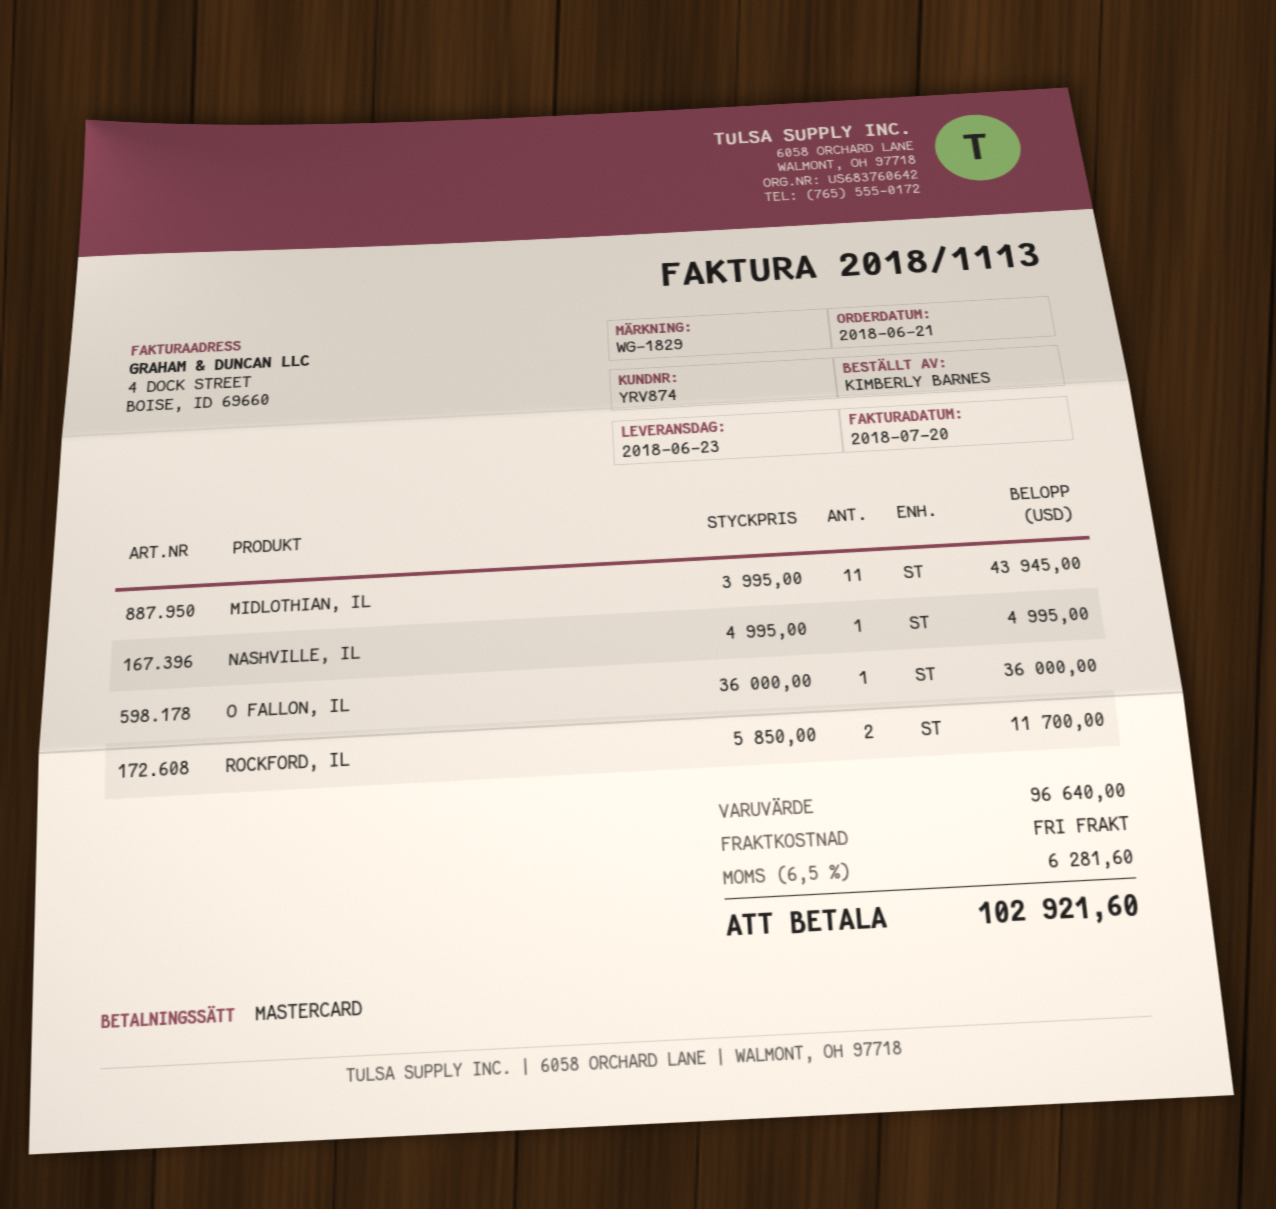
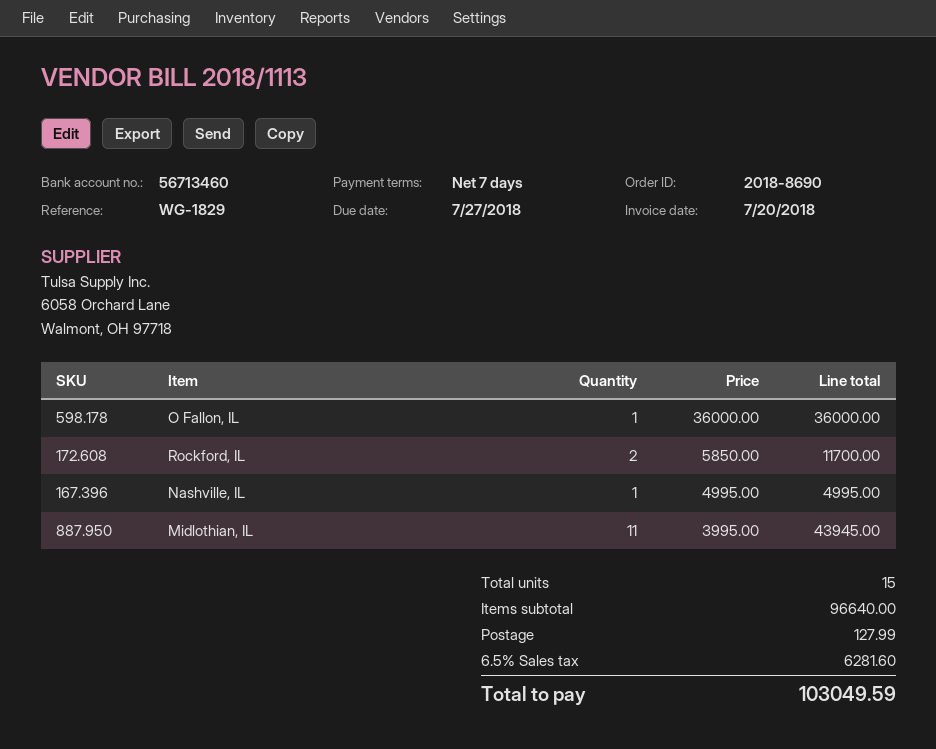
shipping: 0.00 -> 127.99
total: 102921.60 -> 103049.59

